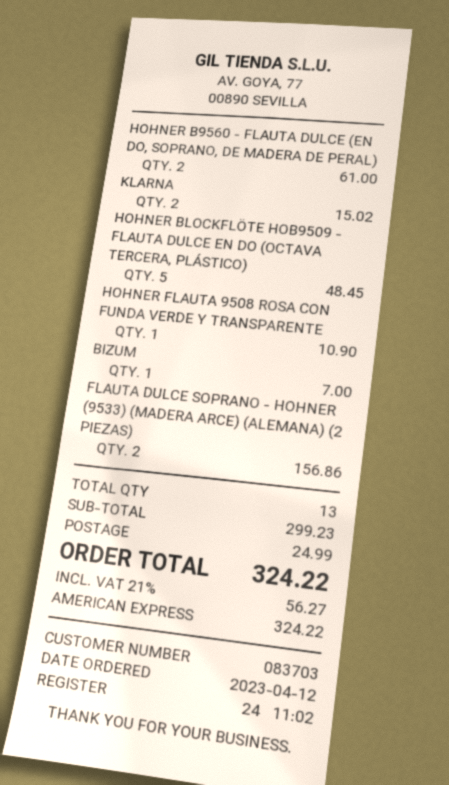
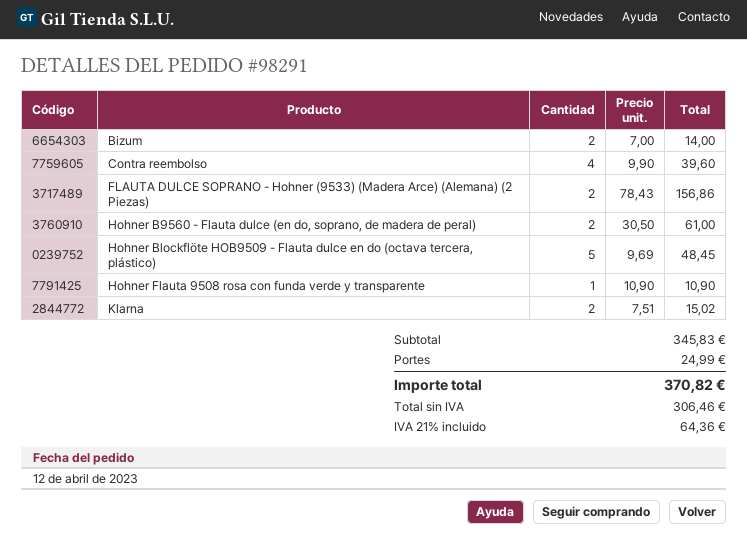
BIZUM: 1 for 7.00 -> 2 for 14.00
Contra reembolso: none -> 4 for 39.60
subtotal: 299.23 -> 345.83
tax: 21% = 56.27 -> 21% = 64.36
total: 324.22 -> 370.82

